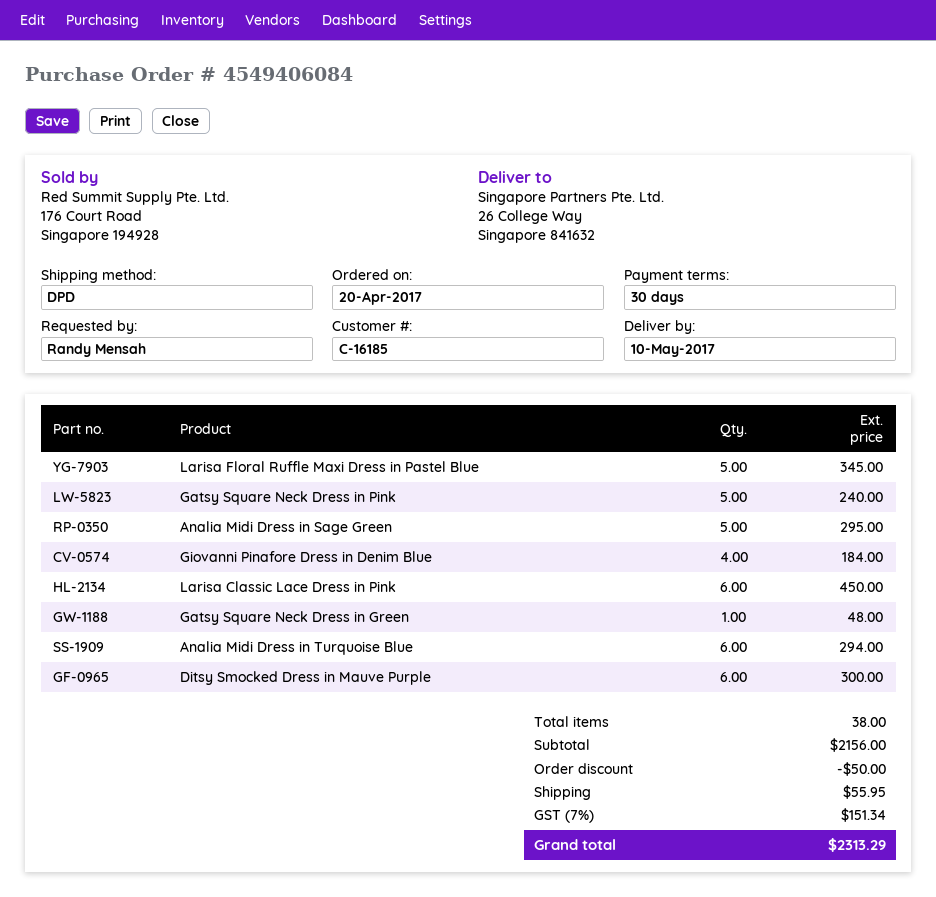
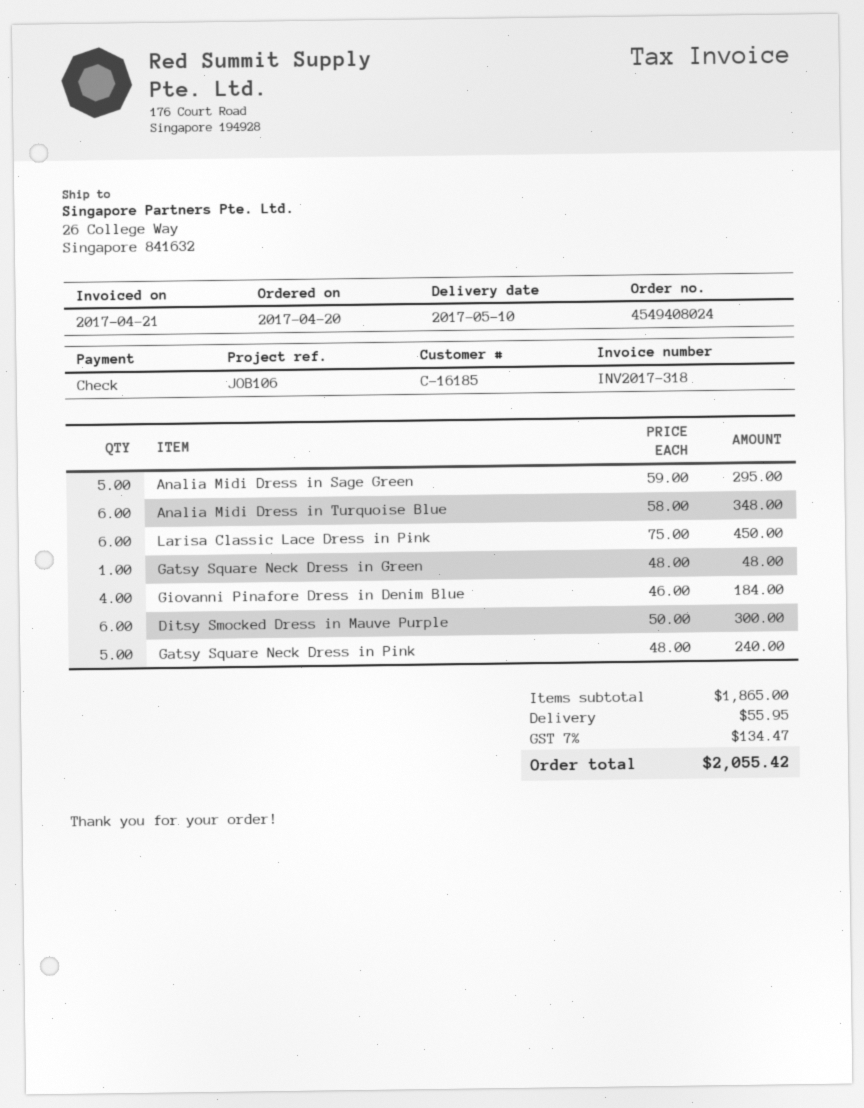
order number: 4549406084 -> 4549408024
Larisa Floral Ruffle Maxi Dress in Pastel Blue: 5 for 345.00 -> none
Analia Midi Dress in Turquoise Blue: 6 for 294.00 -> 6 for 348.00
subtotal: 2156.00 -> 1865.00
discount: 50.00 -> none
tax: 7% = 151.34 -> 7% = 134.47
total: 2313.29 -> 2055.42

